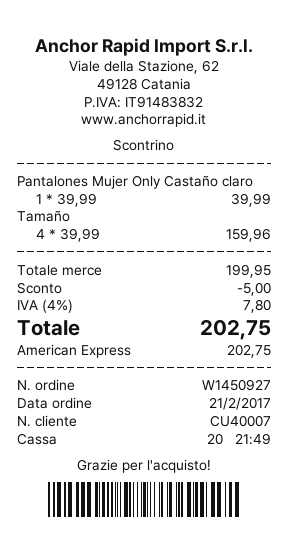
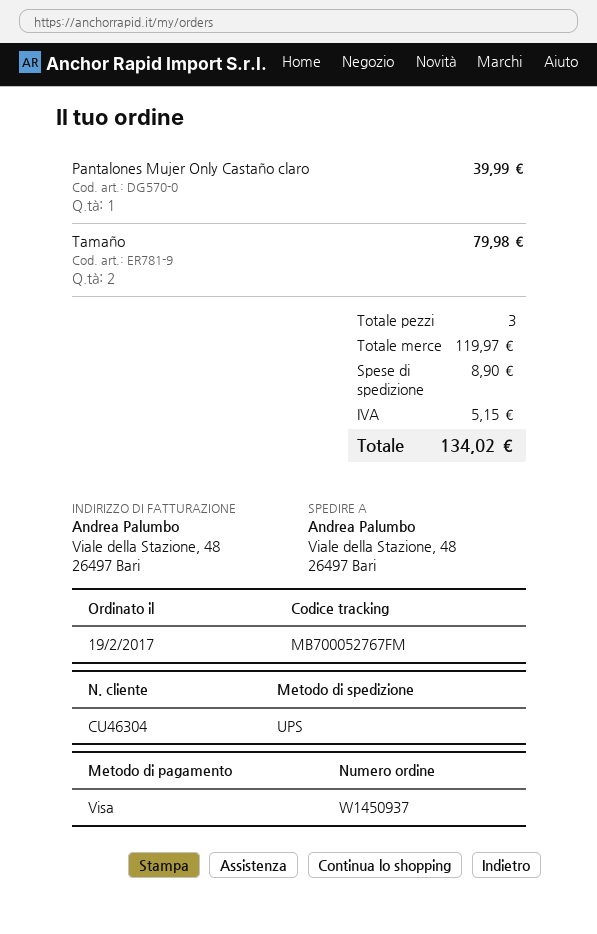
order number: W1450927 -> W1450937
order date: 2017-02-21 -> 2017-02-19
customer number: CU40007 -> CU46304
payment method: American Express -> Visa
Tamaño: 4 for 159.96 -> 2 for 79.98
subtotal: 199.95 -> 119.97
discount: 5.00 -> none
shipping: none -> 8.90
tax: 7.80 -> 5.15
total: 202.75 -> 134.02

